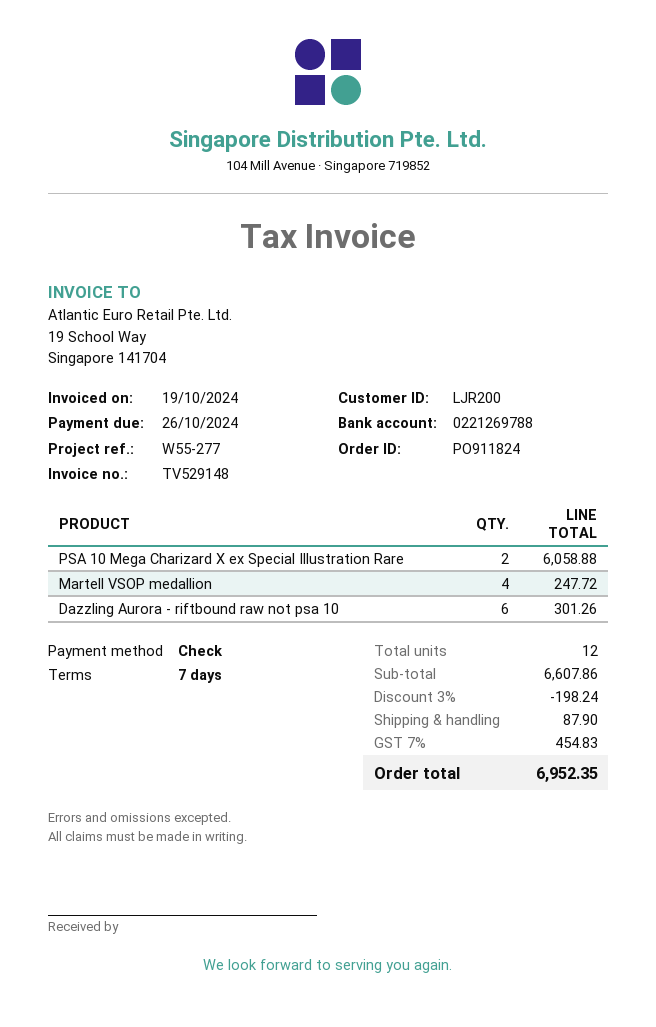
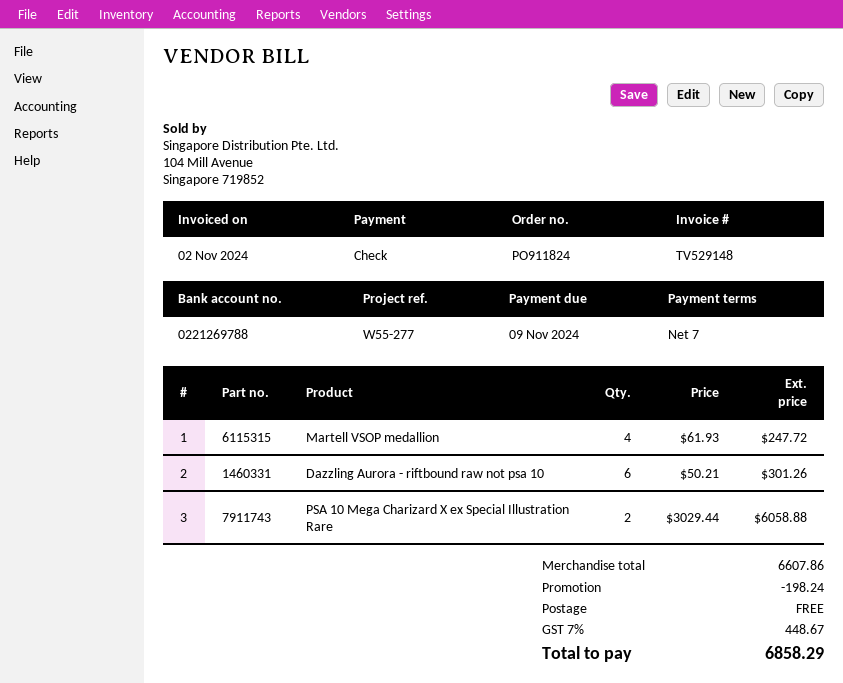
invoice date: 2024-10-19 -> 2024-11-02
due date: 2024-10-26 -> 2024-11-09
shipping: 87.90 -> 0.00
tax: 7% = 454.83 -> 7% = 448.67
total: 6952.35 -> 6858.29

